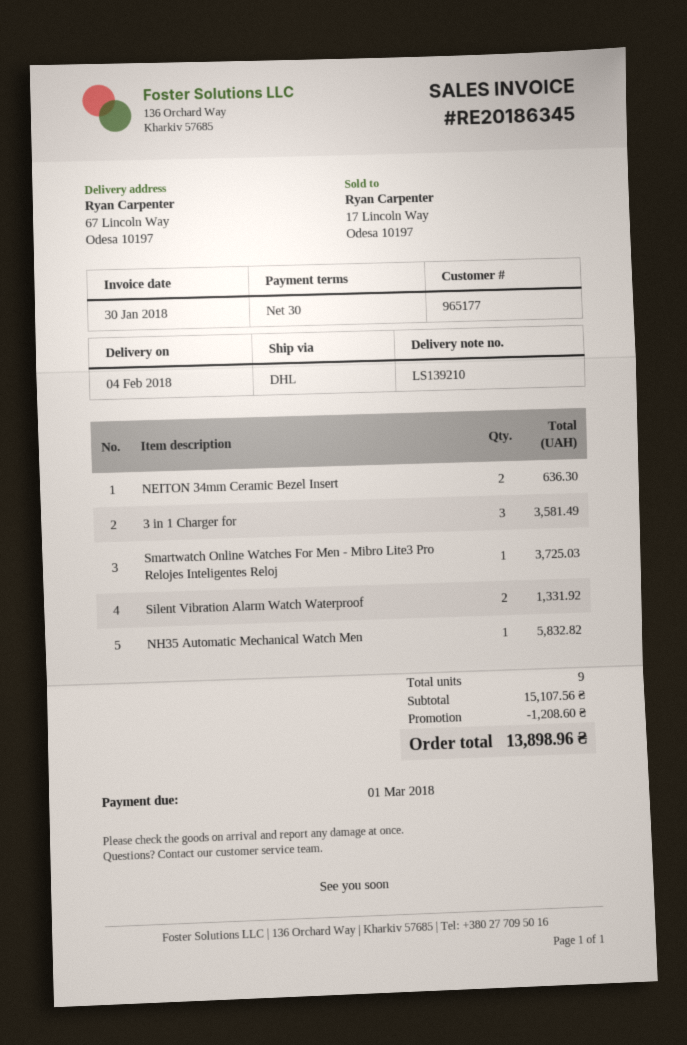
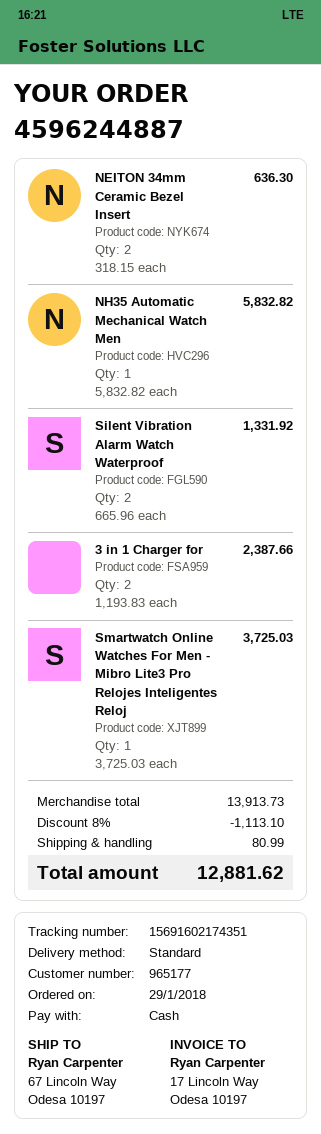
shipping method: DHL -> standard
3 in 1 Charger for: 3 for 3581.49 -> 2 for 2387.66
subtotal: 15107.56 -> 13913.73
discount: 1208.60 -> 1113.10
shipping: none -> 80.99
total: 13898.96 -> 12881.62

